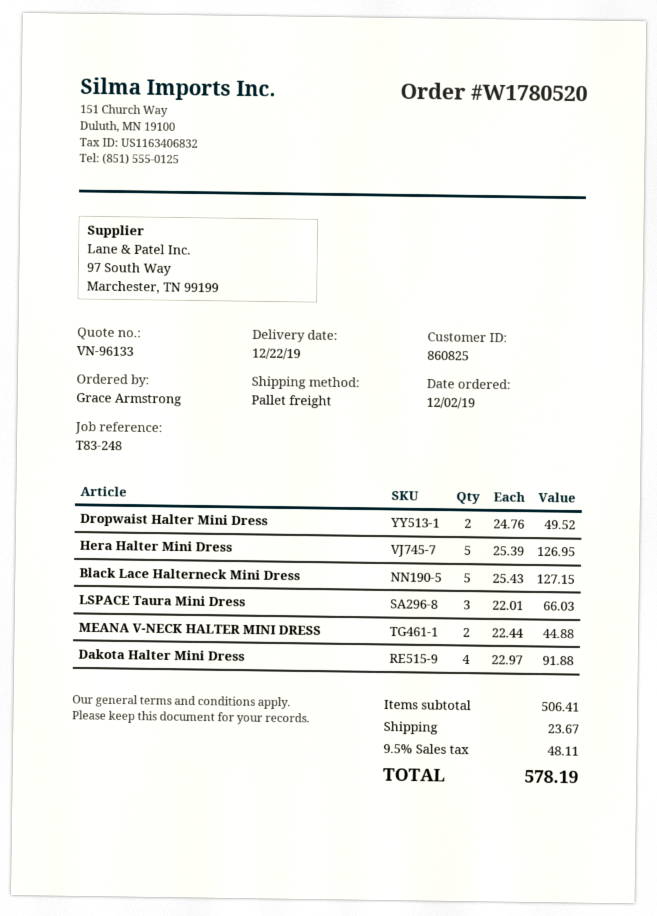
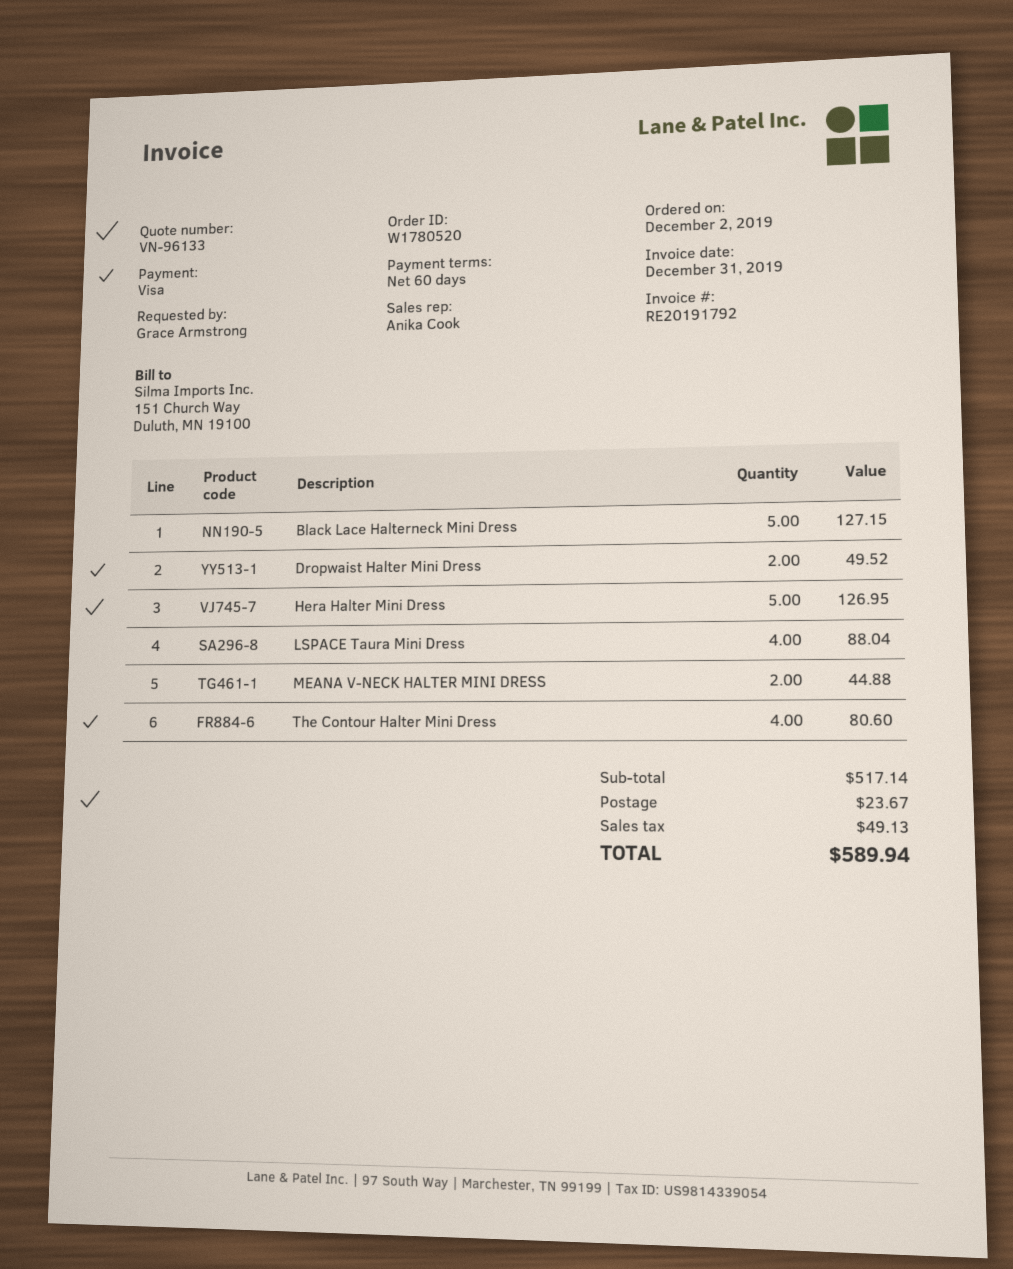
LSPACE Taura Mini Dress: 3 for 66.03 -> 4 for 88.04
Dakota Halter Mini Dress: 4 for 91.88 -> none
The Contour Halter Mini Dress: none -> 4 for 80.60
subtotal: 506.41 -> 517.14
tax: 48.11 -> 49.13
total: 578.19 -> 589.94

